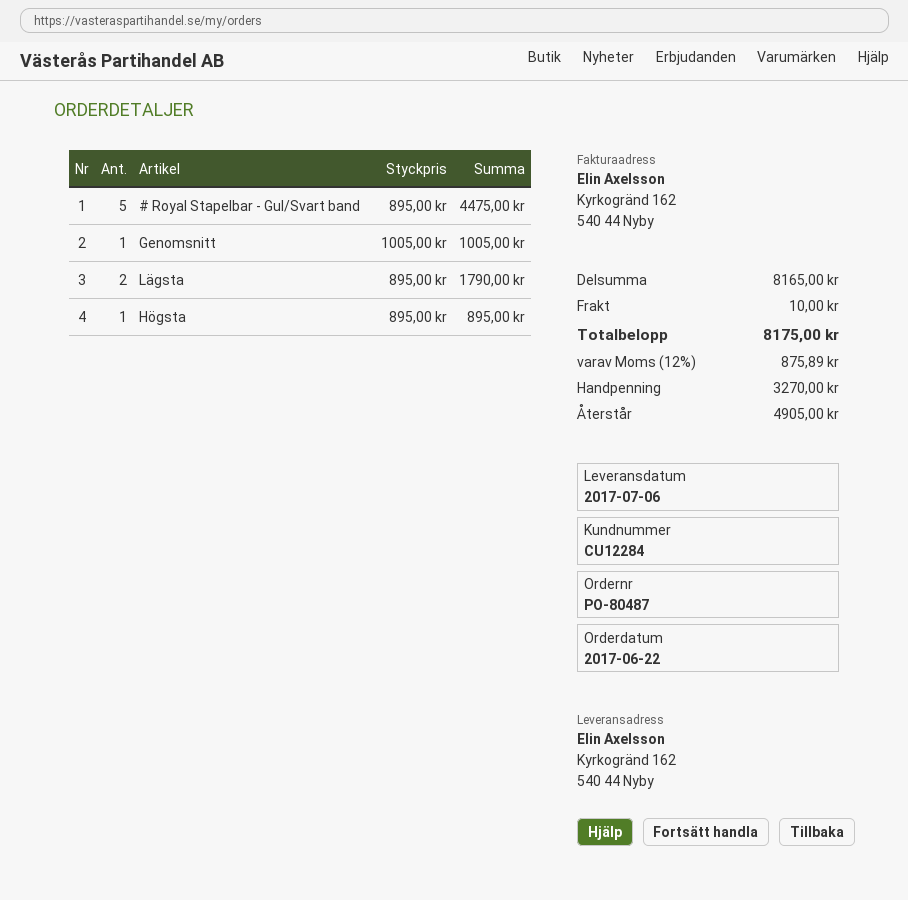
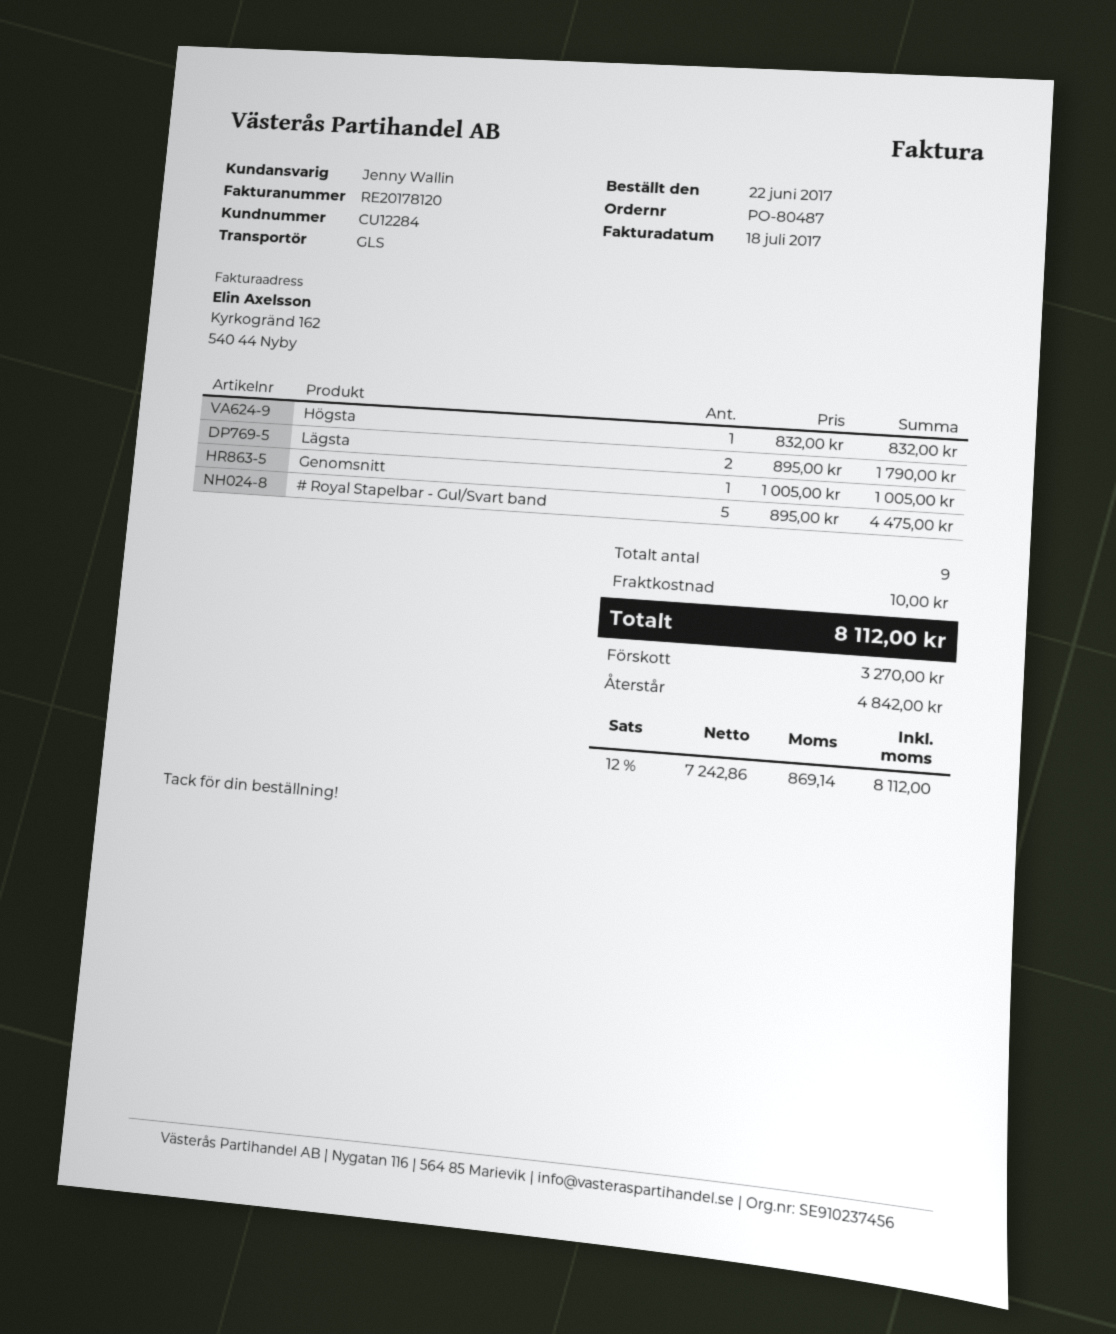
Högsta: 1 x 895.00 = 895.00 -> 1 x 832.00 = 832.00
tax: 12% = 875.89 -> 12% = 869.14
total: 8175.00 -> 8112.00
balance: 4905.00 -> 4842.00

